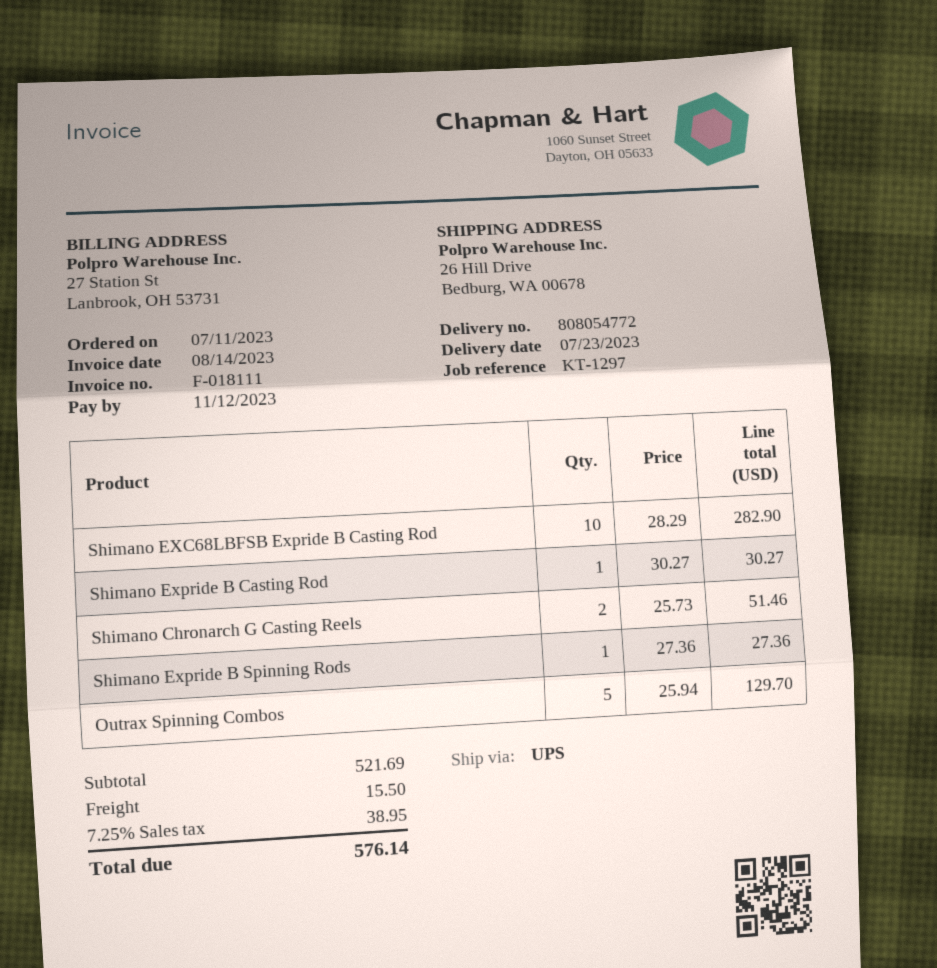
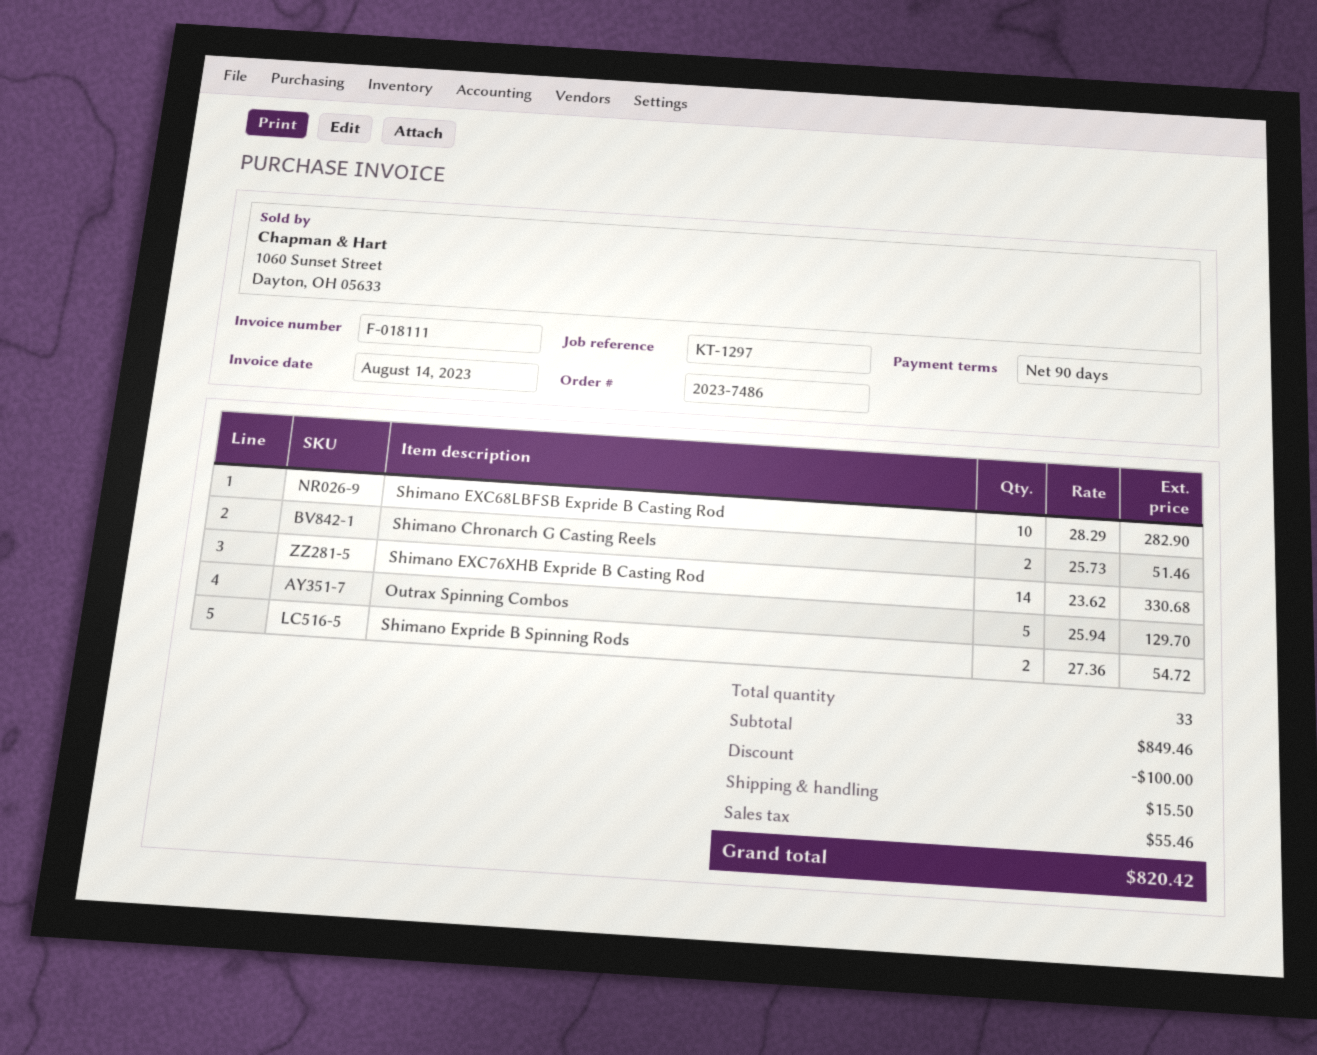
Shimano Expride B Casting Rod: 1 x 30.27 = 30.27 -> none
Shimano Expride B Spinning Rods: 1 x 27.36 = 27.36 -> 2 x 27.36 = 54.72
Shimano EXC76XHB Expride B Casting Rod: none -> 14 x 23.62 = 330.68
subtotal: 521.69 -> 849.46
discount: none -> 100.00
tax: 38.95 -> 55.46
total: 576.14 -> 820.42

